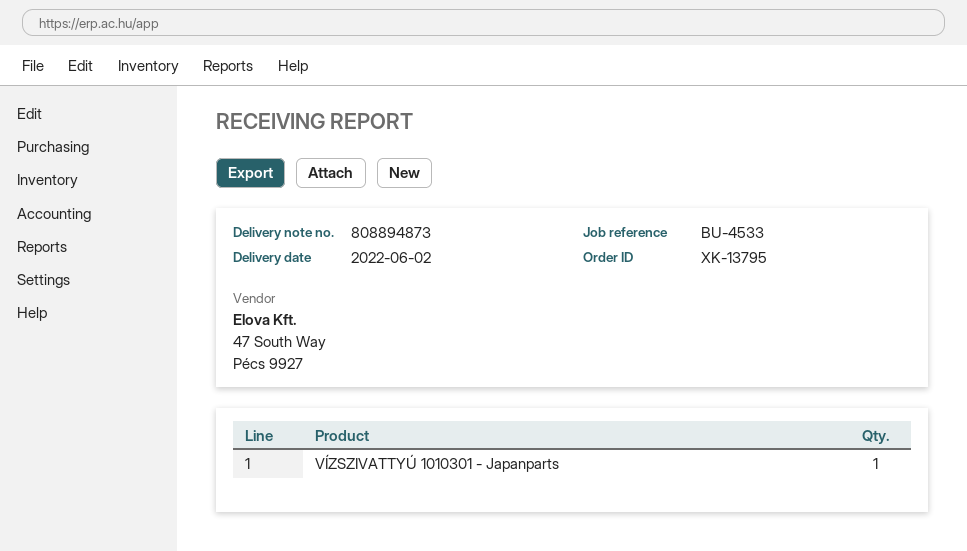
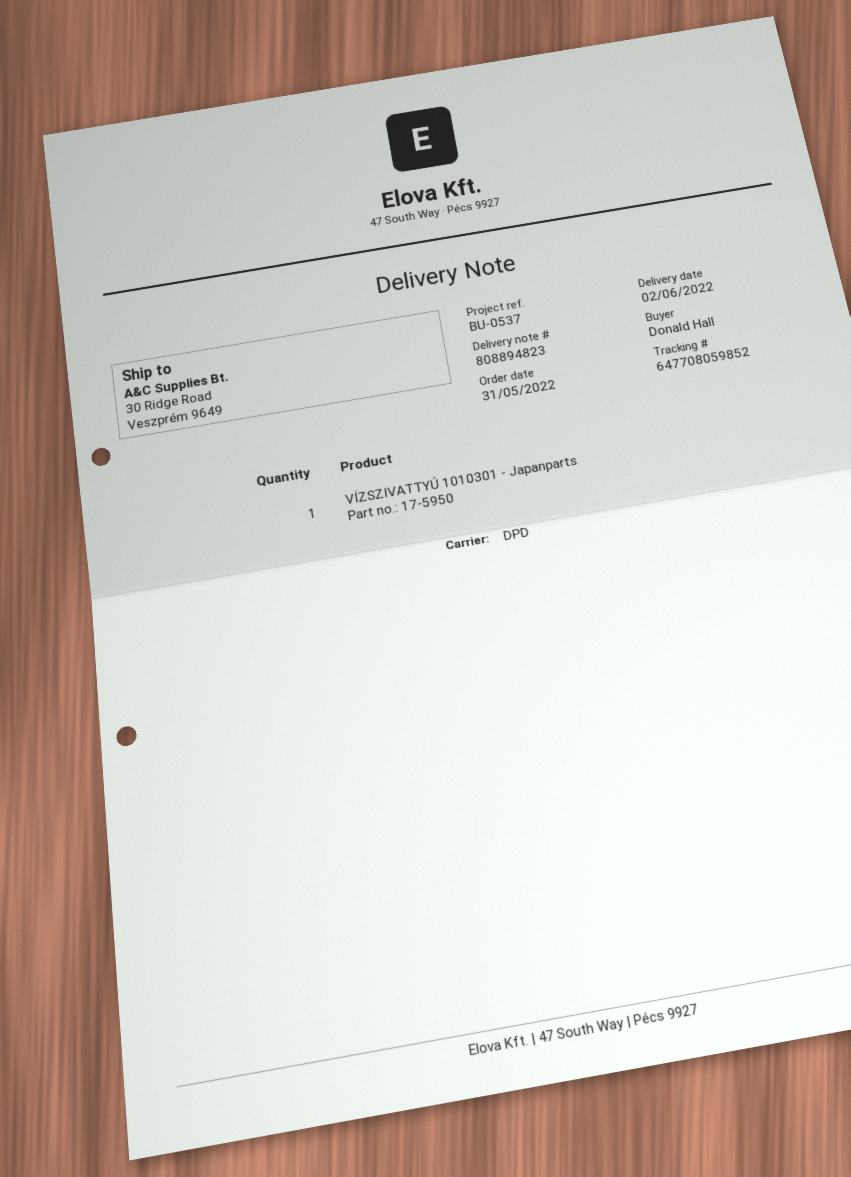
delivery note number: 808894873 -> 808894823
reference: BU-4533 -> BU-0537

